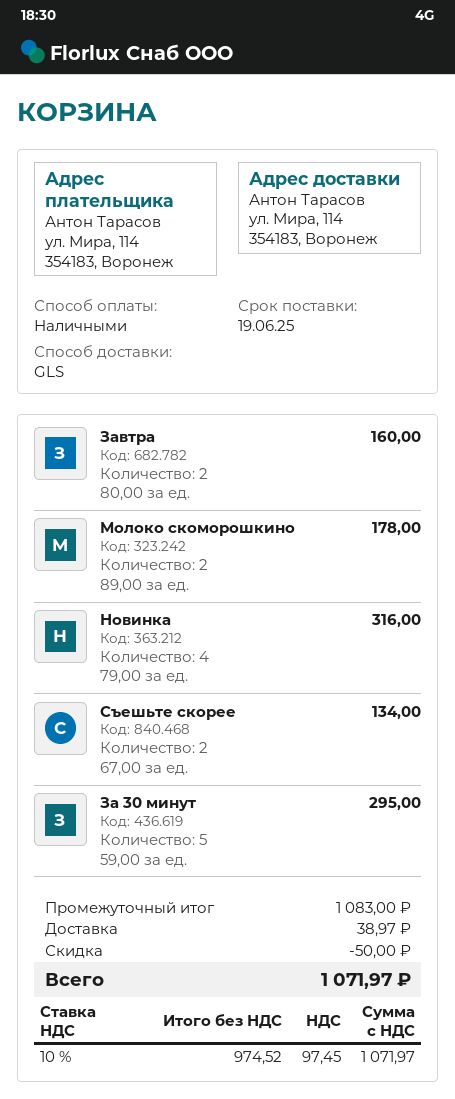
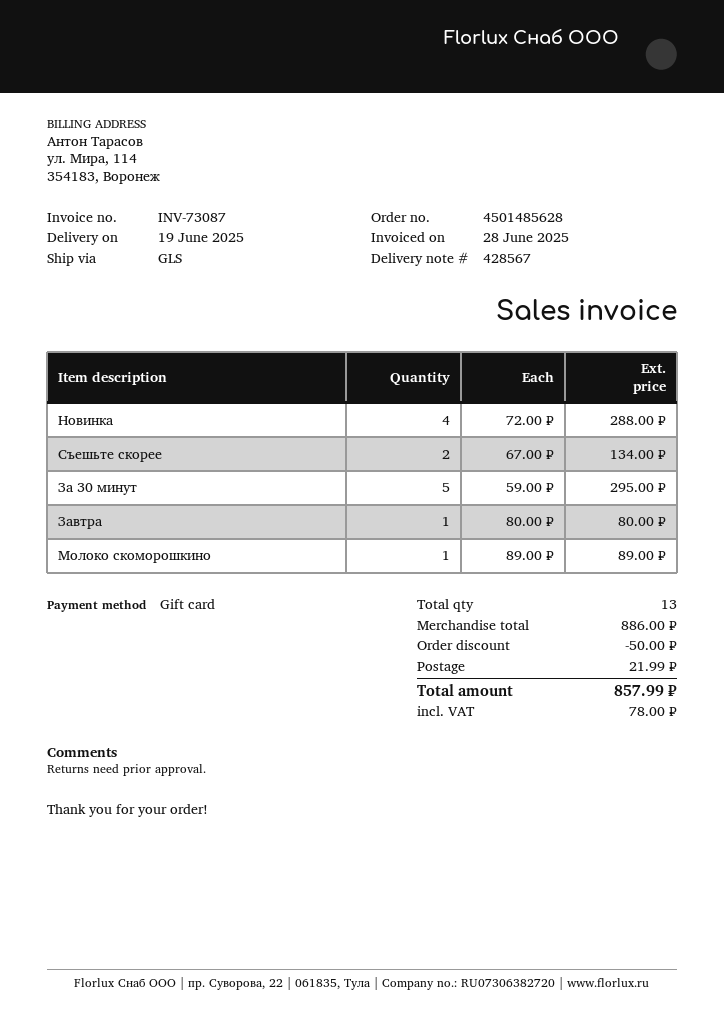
payment method: cash -> gift card
Завтра: 2 x 80.00 = 160.00 -> 1 x 80.00 = 80.00
Молоко скоморошкино: 2 x 89.00 = 178.00 -> 1 x 89.00 = 89.00
Новинка: 4 x 79.00 = 316.00 -> 4 x 72.00 = 288.00
subtotal: 1083.00 -> 886.00
shipping: 38.97 -> 21.99
tax: 97.45 -> 78.00
total: 1071.97 -> 857.99

